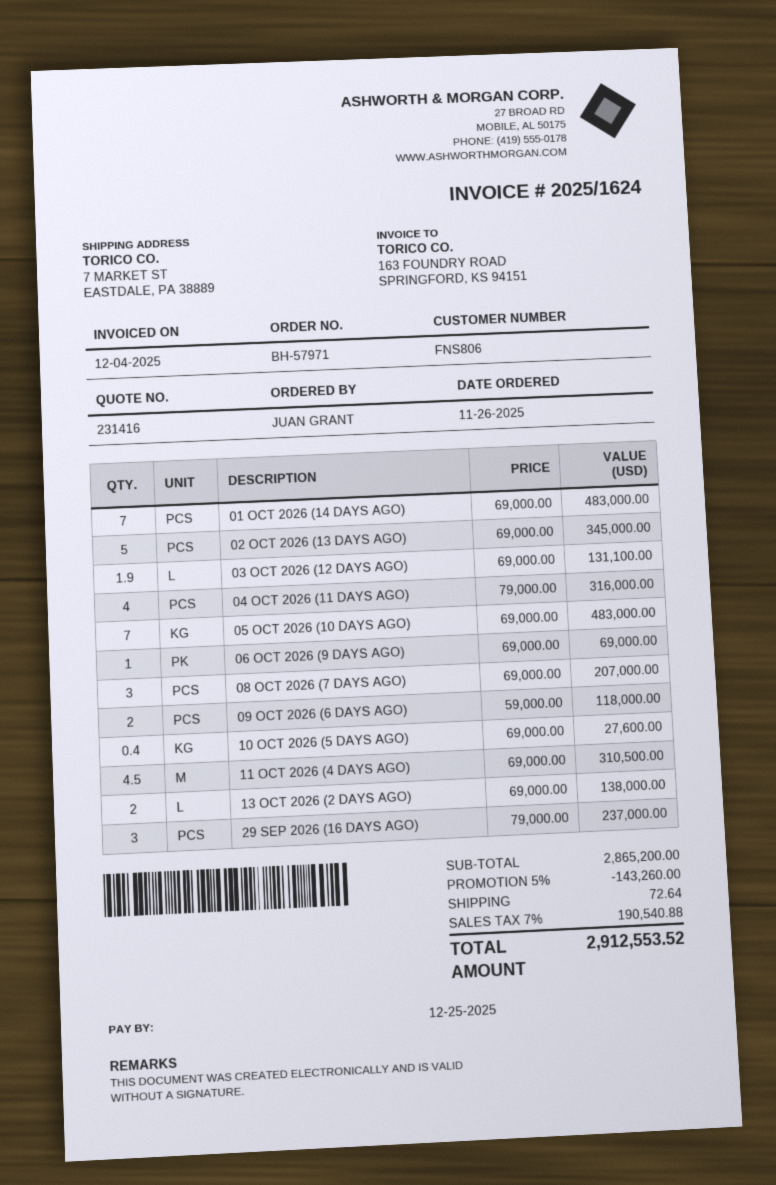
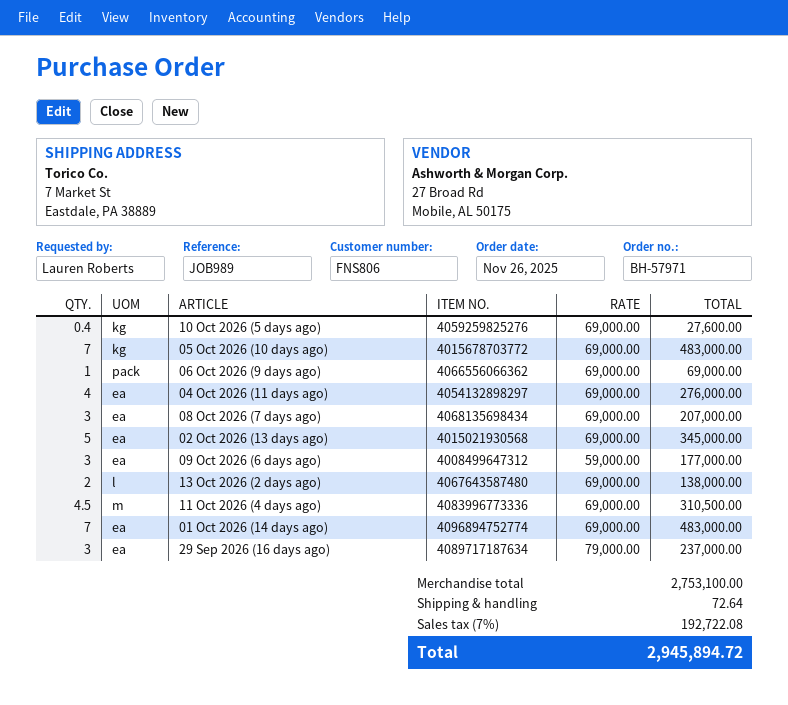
ordered by: JUAN GRANT -> Lauren Roberts
03 OCT 2026 (12 DAYS AGO): 1.9 x 69000.00 = 131100.00 -> none
04 OCT 2026 (11 DAYS AGO): 4 x 79000.00 = 316000.00 -> 4 x 69000.00 = 276000.00
09 OCT 2026 (6 DAYS AGO): 2 x 59000.00 = 118000.00 -> 3 x 59000.00 = 177000.00
subtotal: 2865200.00 -> 2753100.00
discount: 5% = 143260.00 -> none
tax: 7% = 190540.88 -> 7% = 192722.08
total: 2912553.52 -> 2945894.72

